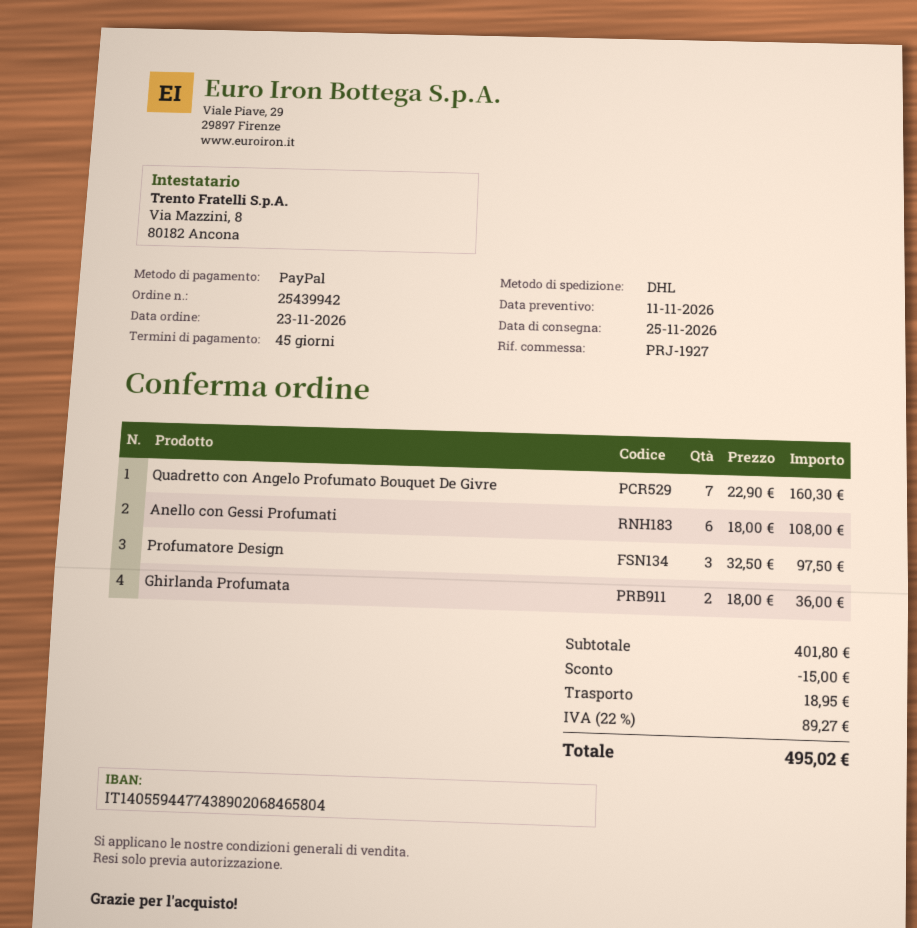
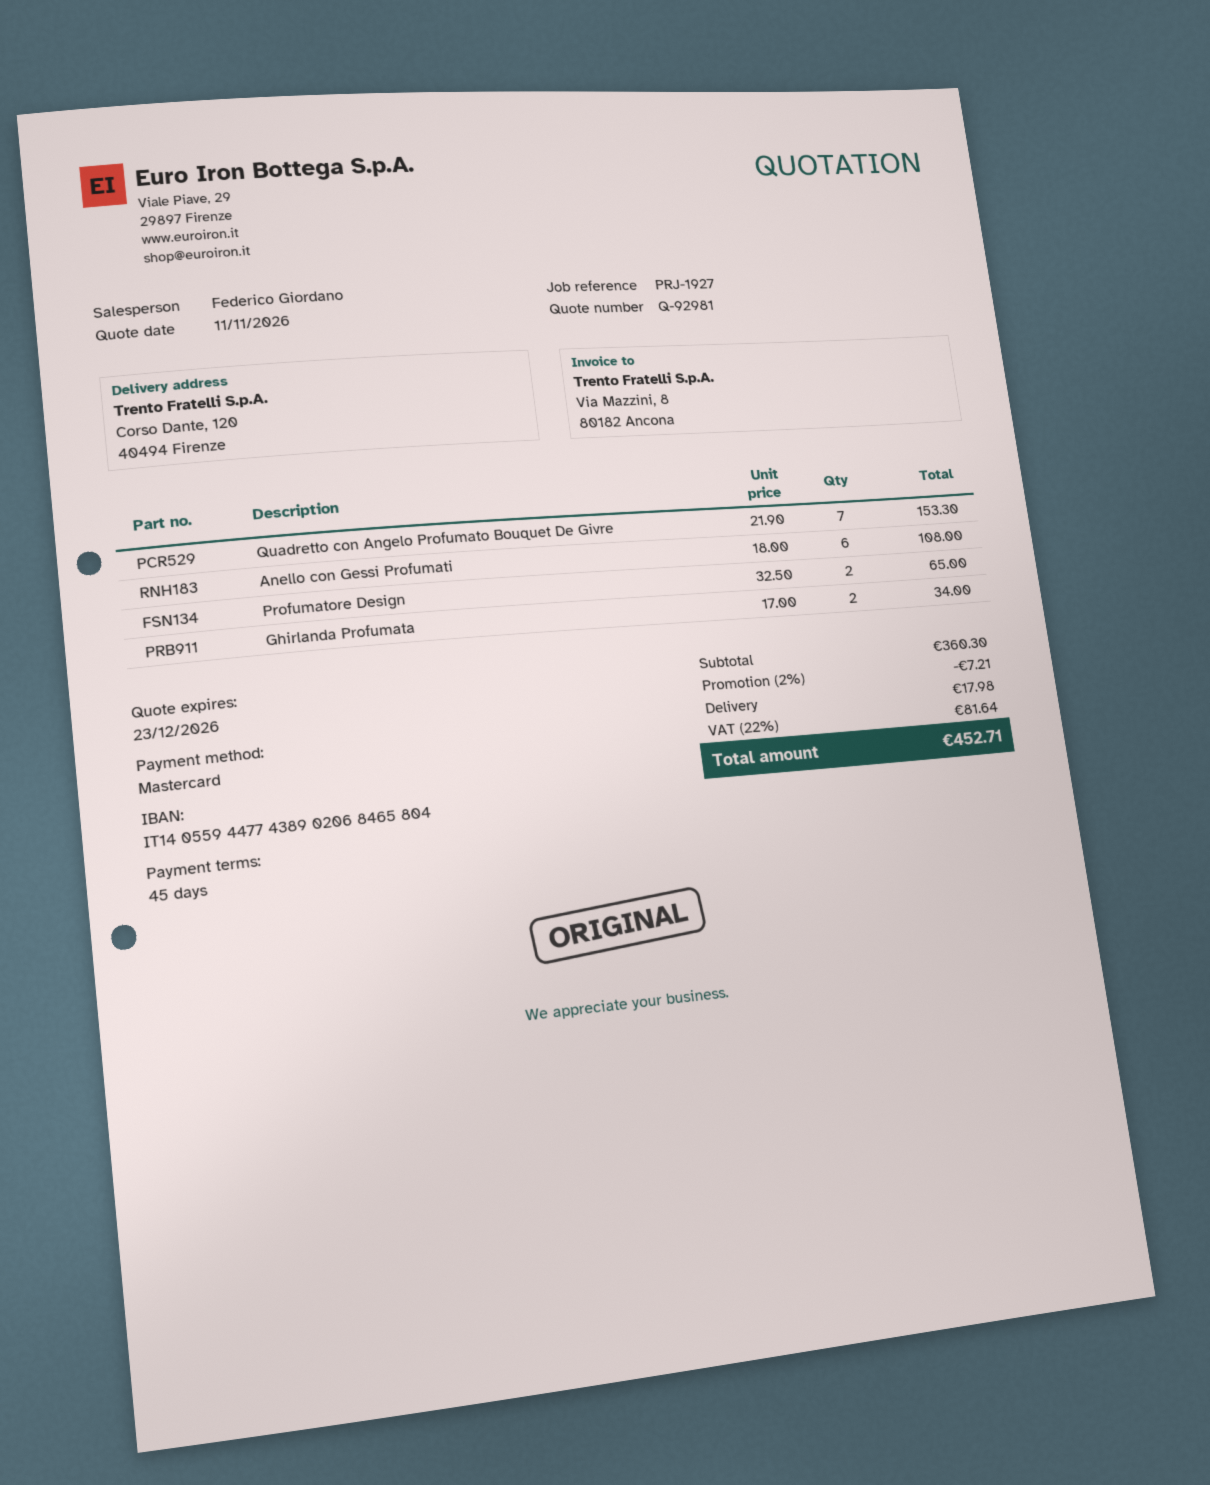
payment method: PayPal -> Mastercard
Quadretto con Angelo Profumato Bouquet De Givre: 7 x 22.90 = 160.30 -> 7 x 21.90 = 153.30
Profumatore Design: 3 x 32.50 = 97.50 -> 2 x 32.50 = 65.00
Ghirlanda Profumata: 2 x 18.00 = 36.00 -> 2 x 17.00 = 34.00
subtotal: 401.80 -> 360.30
discount: 15.00 -> 7.21
shipping: 18.95 -> 17.98
tax: 22% = 89.27 -> 22% = 81.64
total: 495.02 -> 452.71

